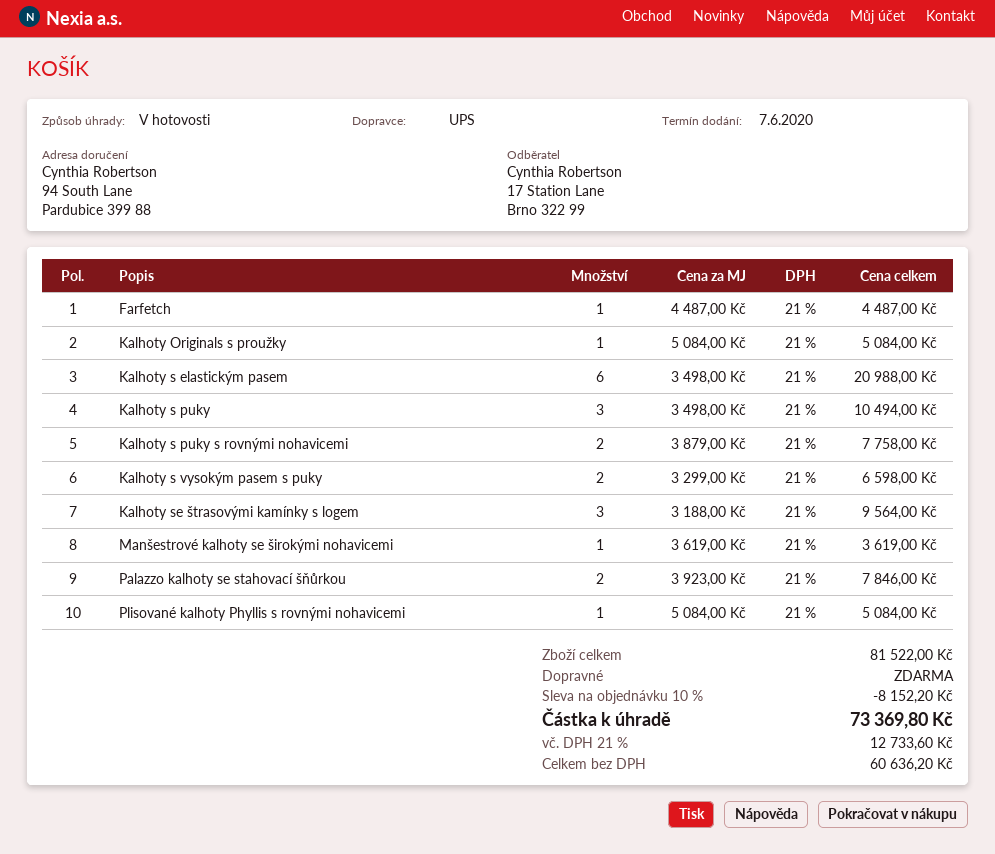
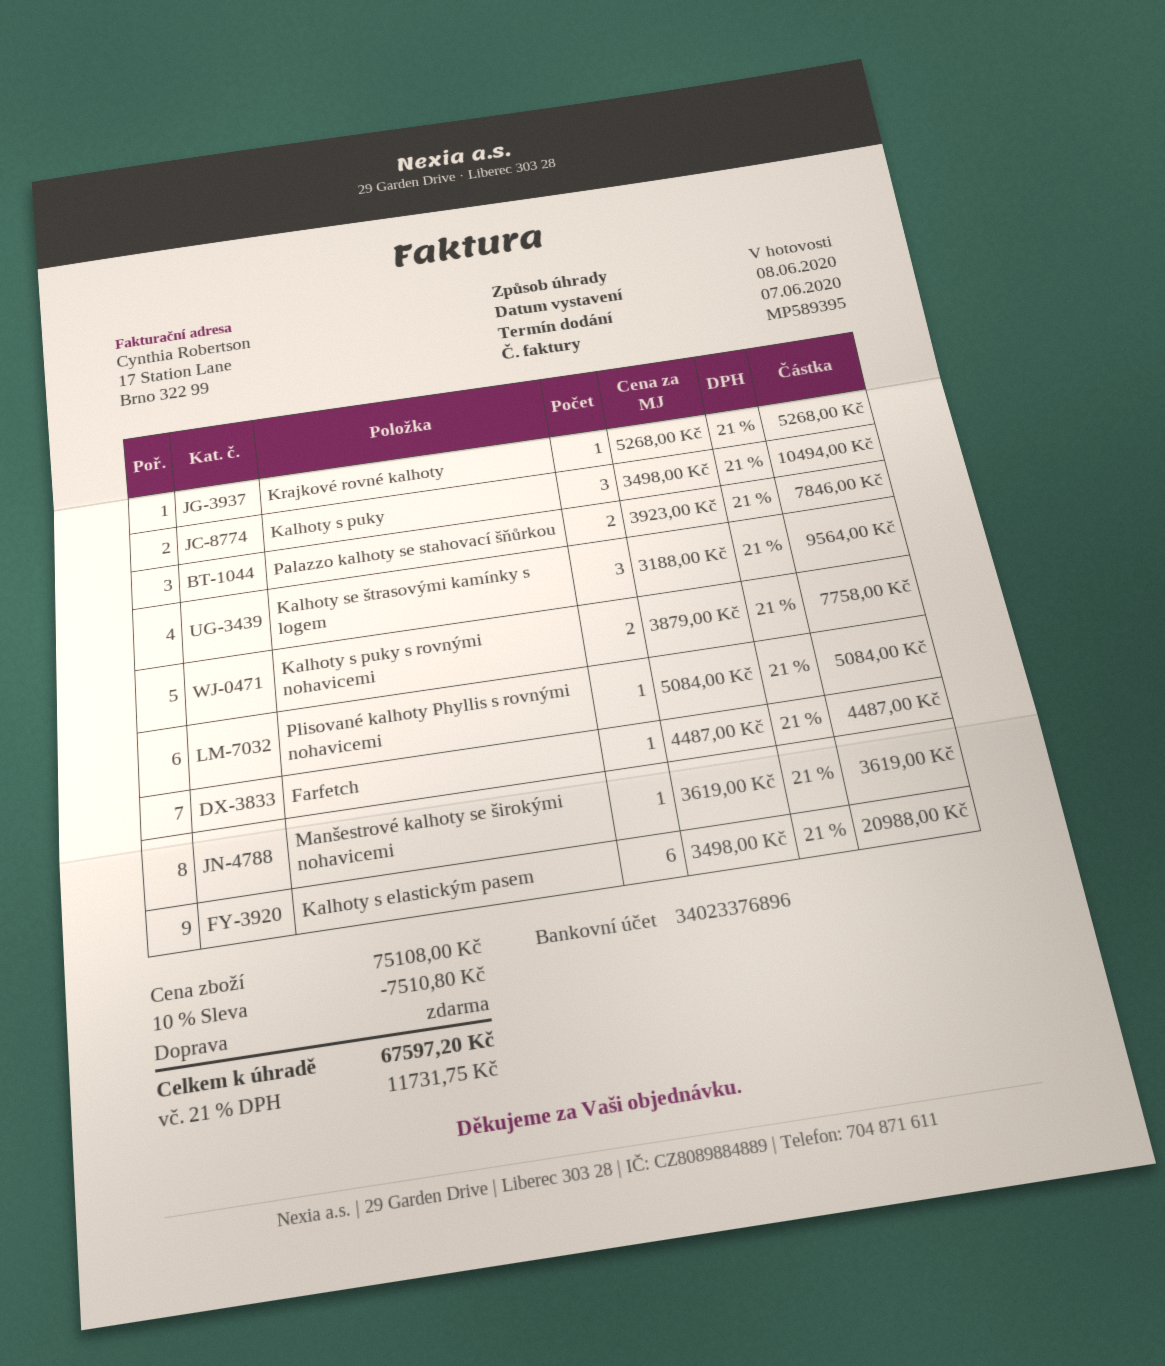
Kalhoty Originals s proužky: 1 x 5084.00 = 5084.00 -> none
Kalhoty s vysokým pasem s puky: 2 x 3299.00 = 6598.00 -> none
Krajkové rovné kalhoty: none -> 1 x 5268.00 = 5268.00
subtotal: 81522.00 -> 75108.00
discount: 10% = 8152.20 -> 10% = 7510.80
tax: 21% = 12733.60 -> 21% = 11731.75
total: 73369.80 -> 67597.20

